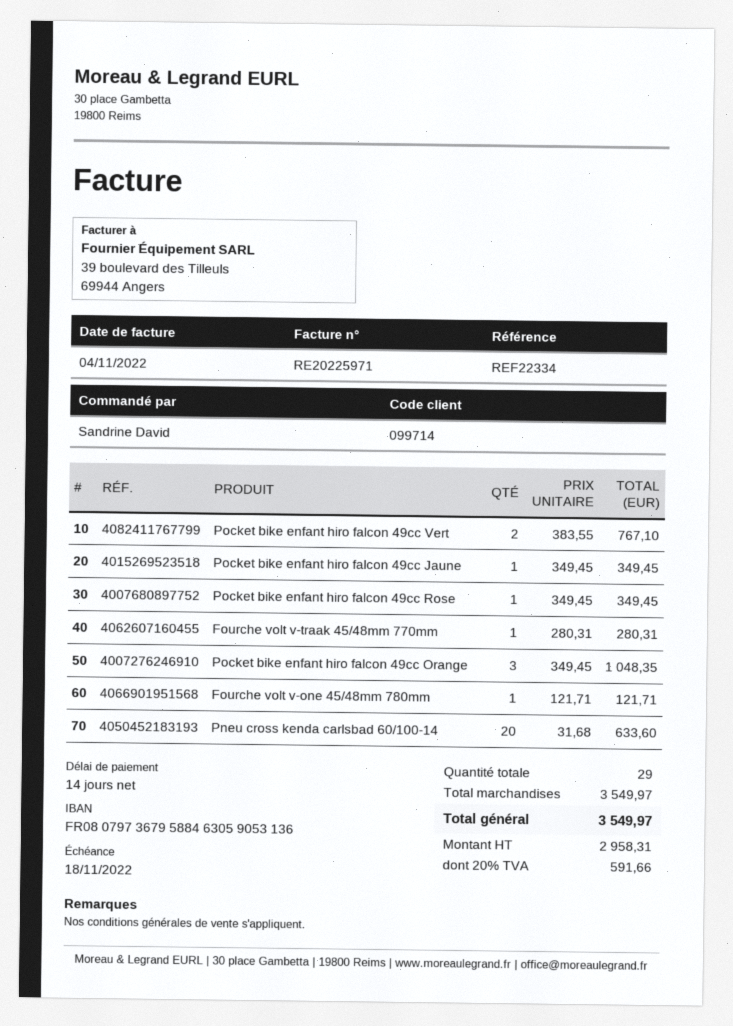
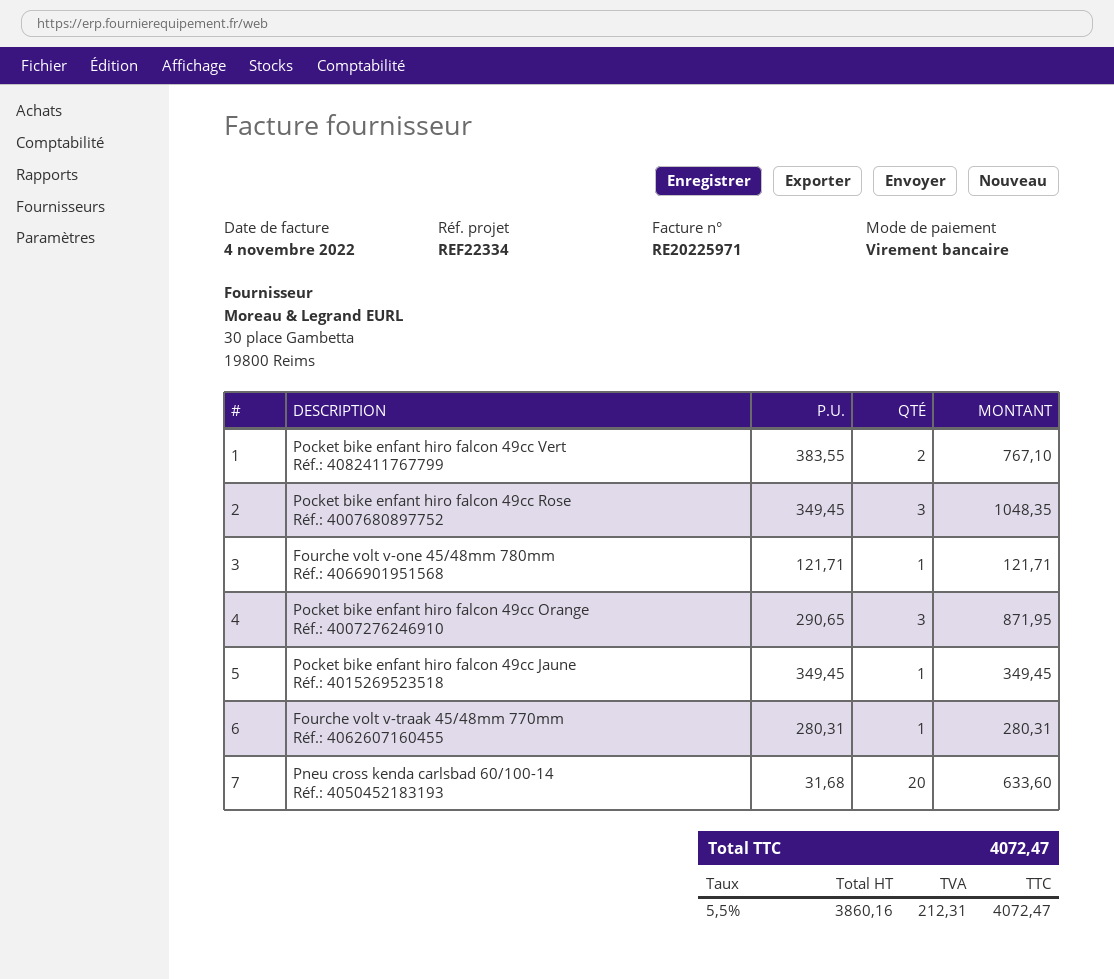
Pocket bike enfant hiro falcon 49cc Rose: 1 x 349.45 = 349.45 -> 3 x 349.45 = 1048.35
Pocket bike enfant hiro falcon 49cc Orange: 3 x 349.45 = 1048.35 -> 3 x 290.65 = 871.95
net: 2958.31 -> 3860.16
tax: 20% = 591.66 -> 5.5% = 212.31
total: 3549.97 -> 4072.47

